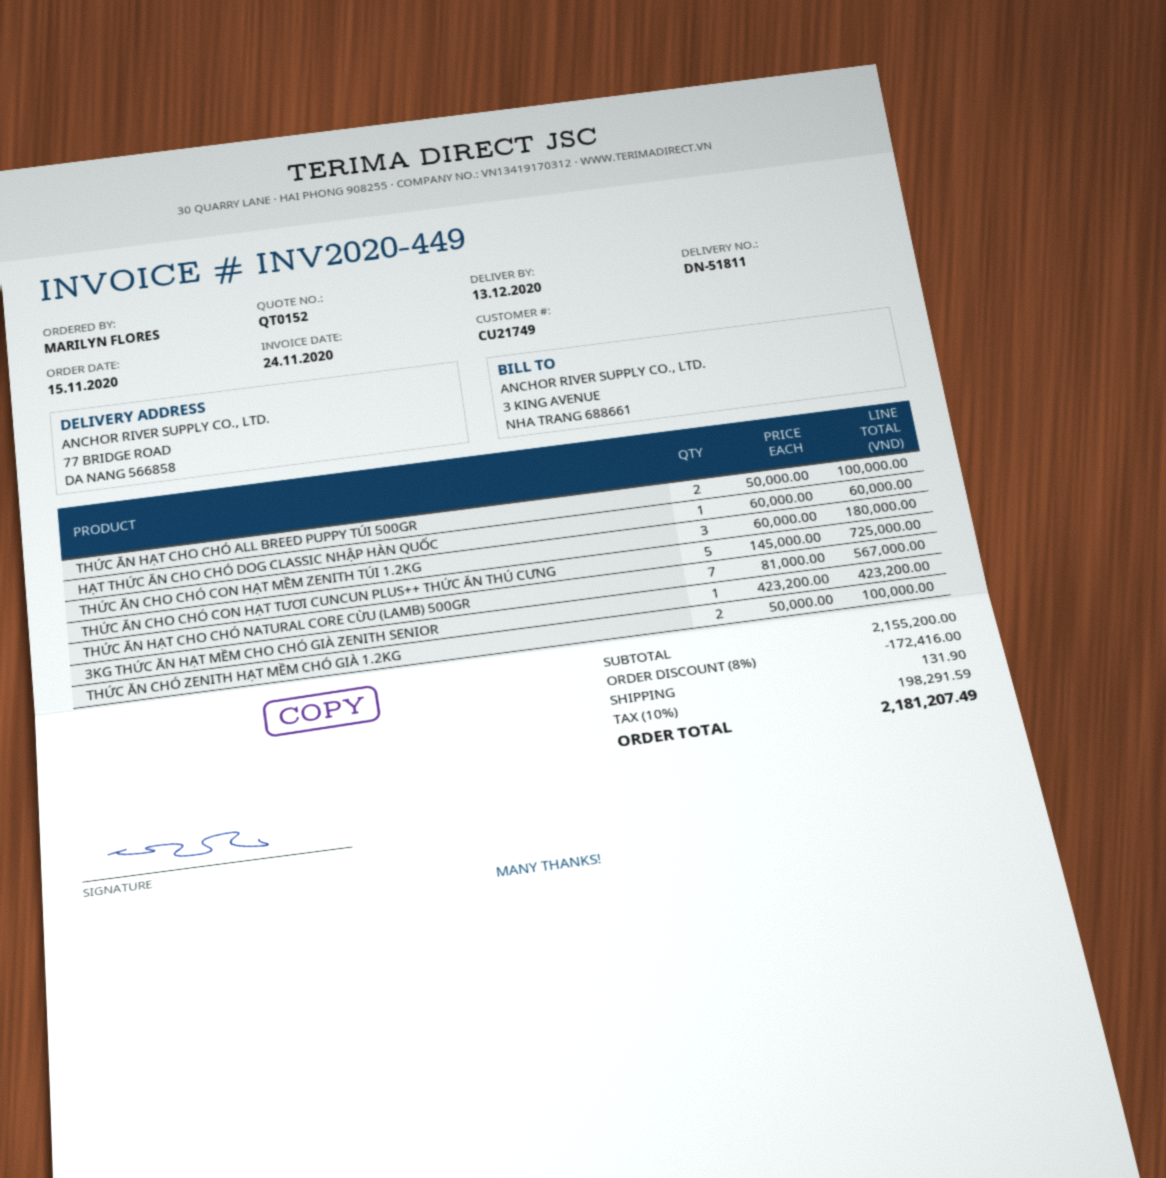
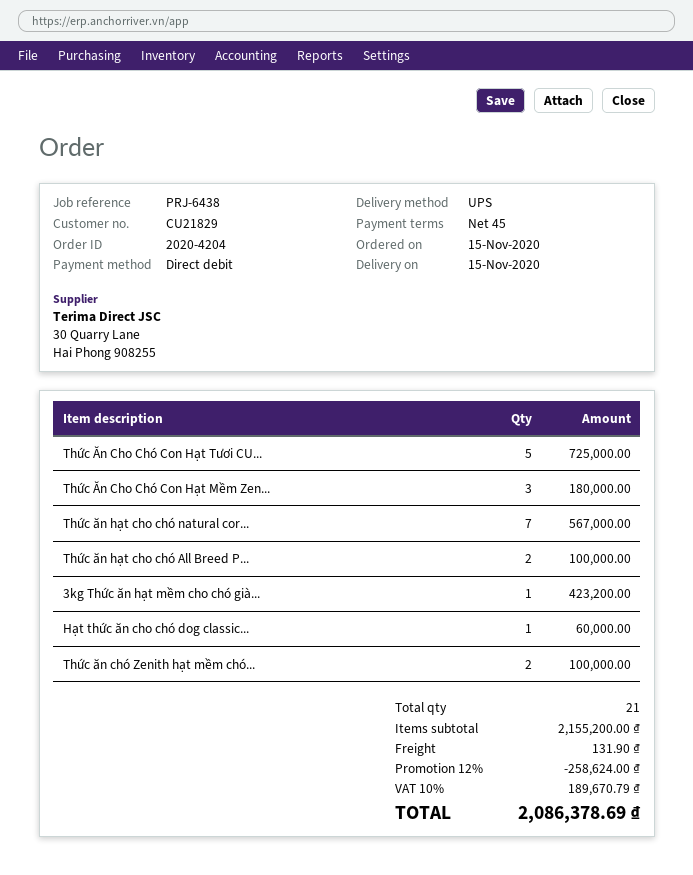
delivery date: 2020-12-13 -> 2020-11-15
customer number: CU21749 -> CU21829
discount: 8% = 172416.00 -> 12% = 258624.00
tax: 10% = 198291.59 -> 10% = 189670.79
total: 2181207.49 -> 2086378.69

